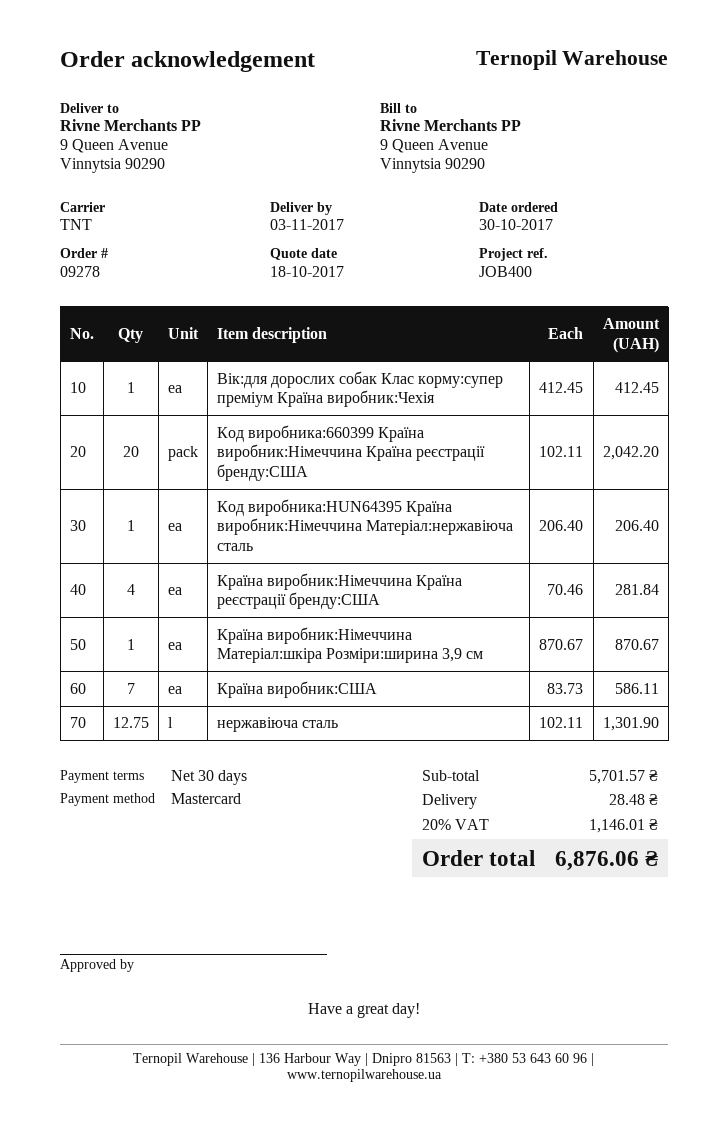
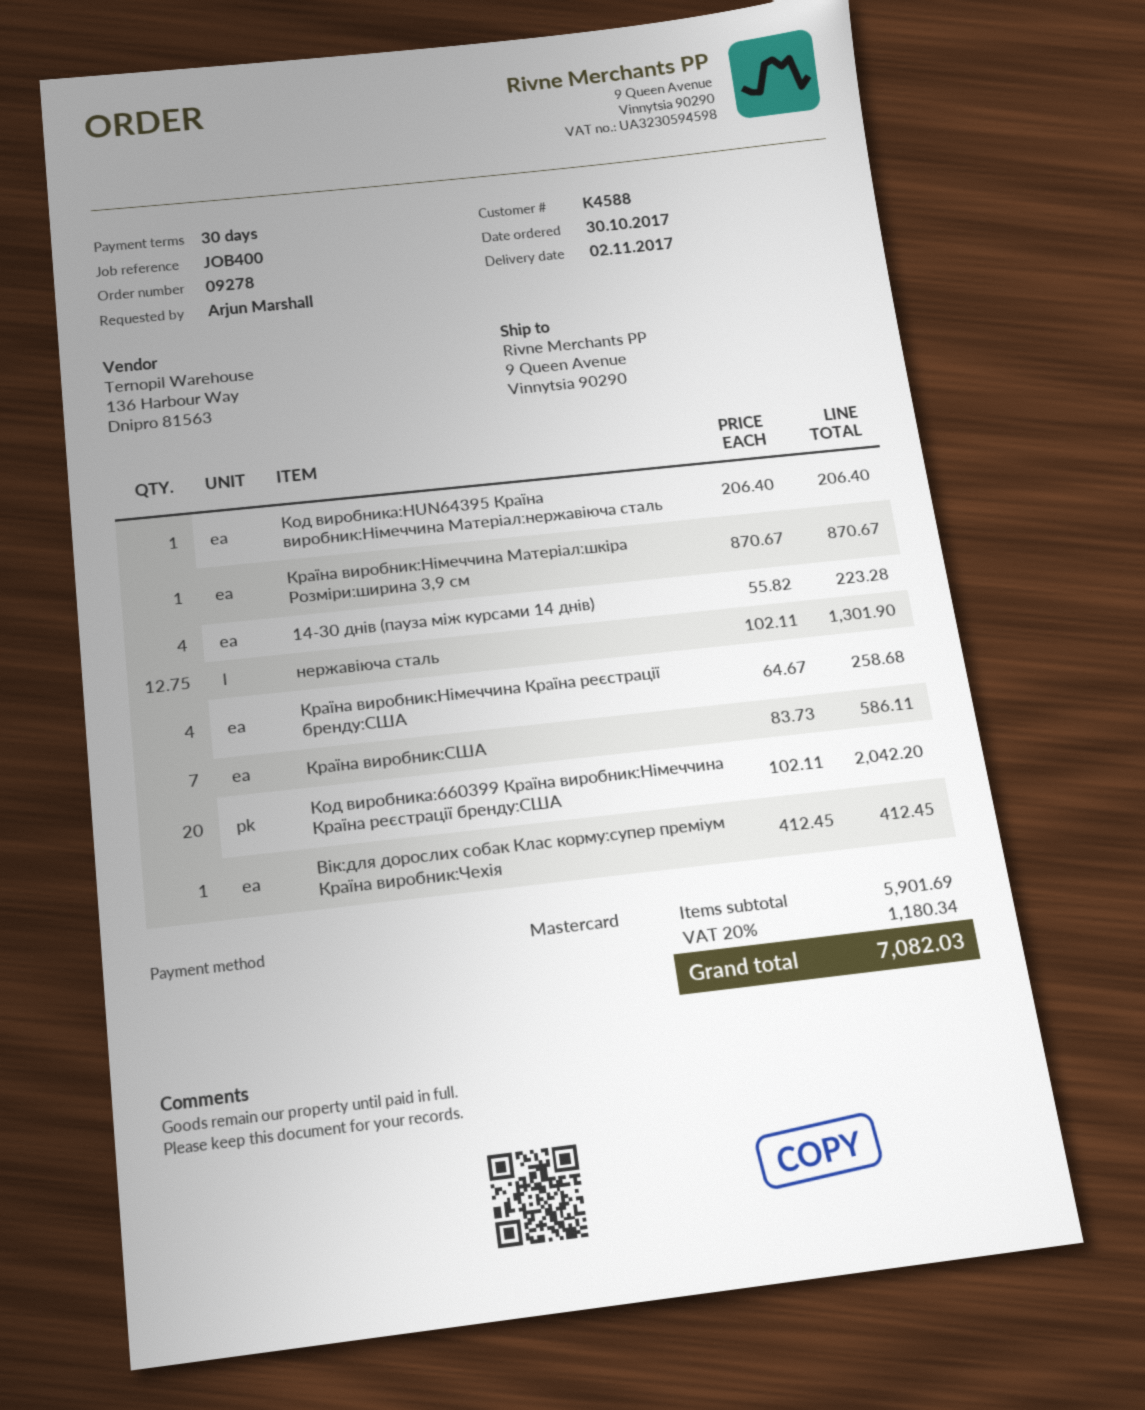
delivery date: 2017-11-03 -> 2017-11-02
Країна виробник:Німеччина Країна реєстрації бренду:США: 4 x 70.46 = 281.84 -> 4 x 64.67 = 258.68
14-30 днів (пауза між курсами 14 днів): none -> 4 x 55.82 = 223.28
subtotal: 5701.57 -> 5901.69
shipping: 28.48 -> none
tax: 20% = 1146.01 -> 20% = 1180.34
total: 6876.06 -> 7082.03

